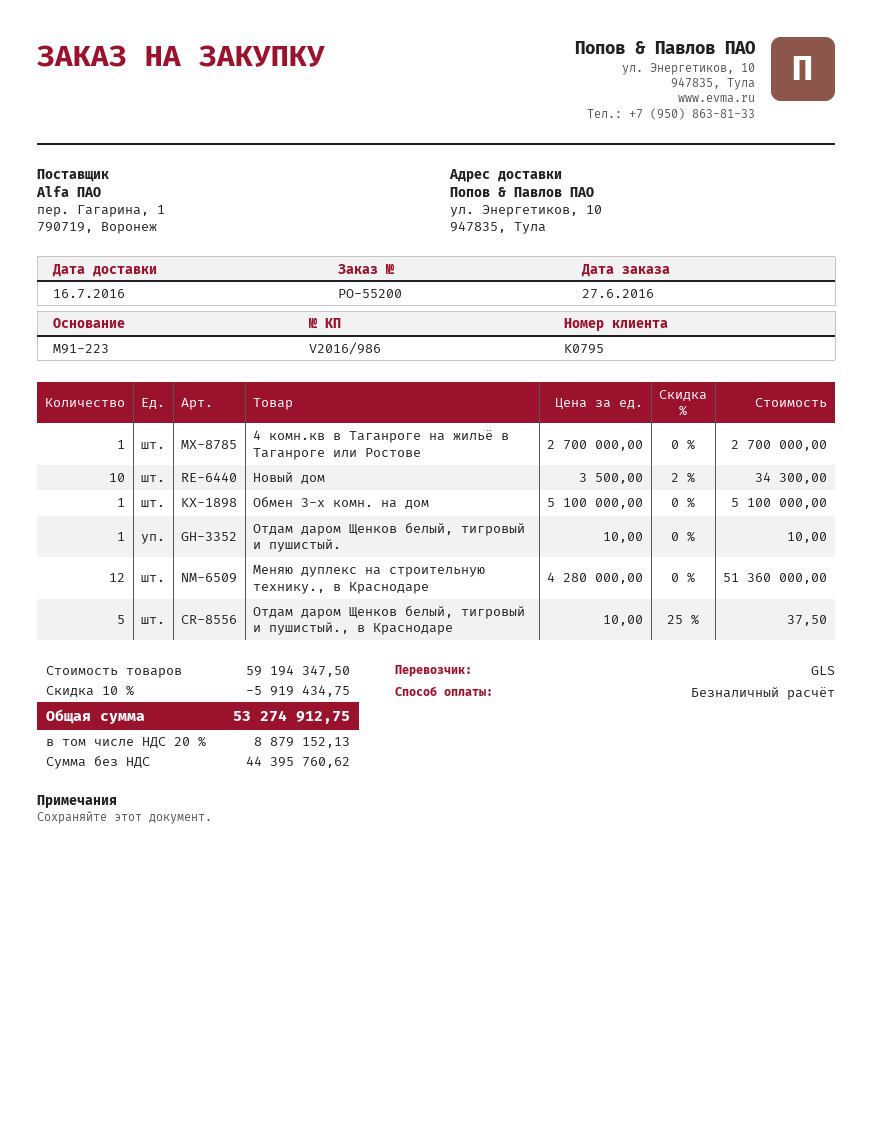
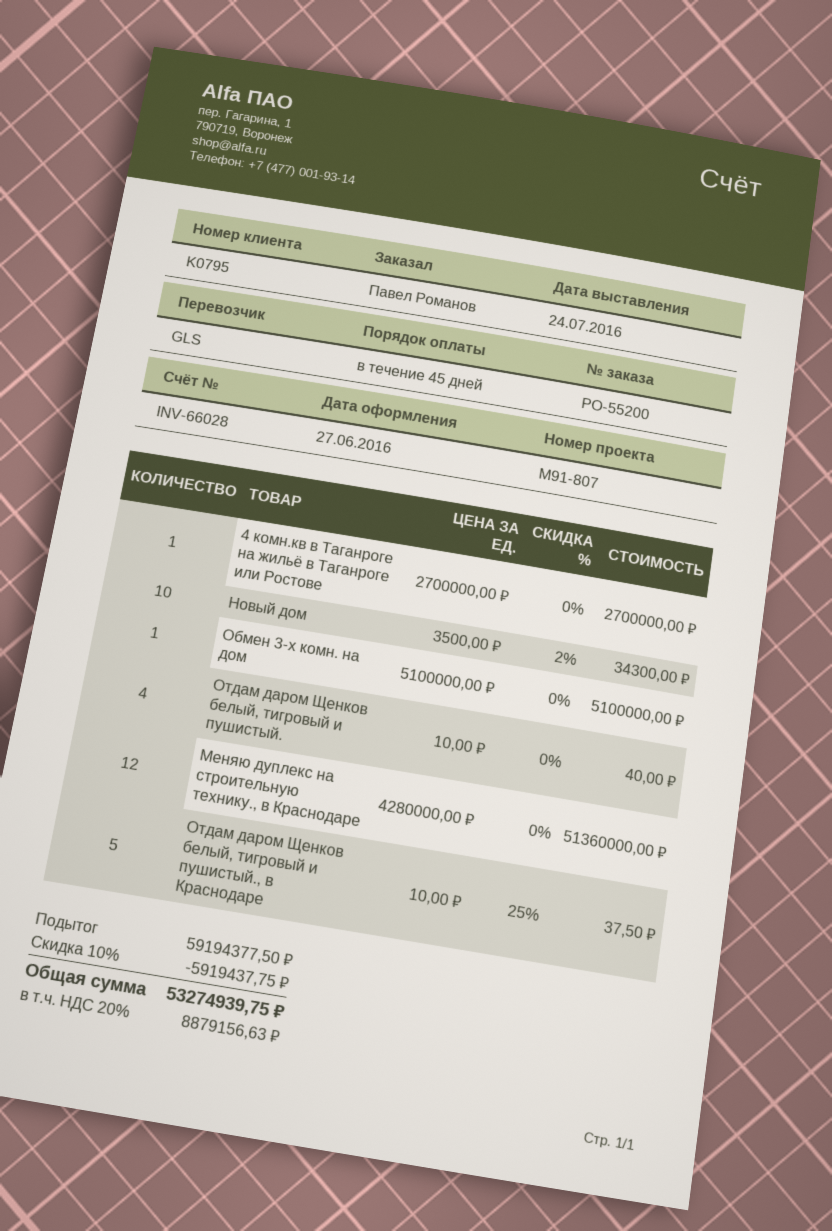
reference: M91-223 -> M91-807
Отдам даром Щенков белый, тигровый и пушистый.: 1 x 10.00 = 10.00 -> 4 x 10.00 = 40.00
subtotal: 59194347.50 -> 59194377.50
discount: 10% = 5919434.75 -> 10% = 5919437.75
tax: 20% = 8879152.13 -> 20% = 8879156.63
total: 53274912.75 -> 53274939.75

